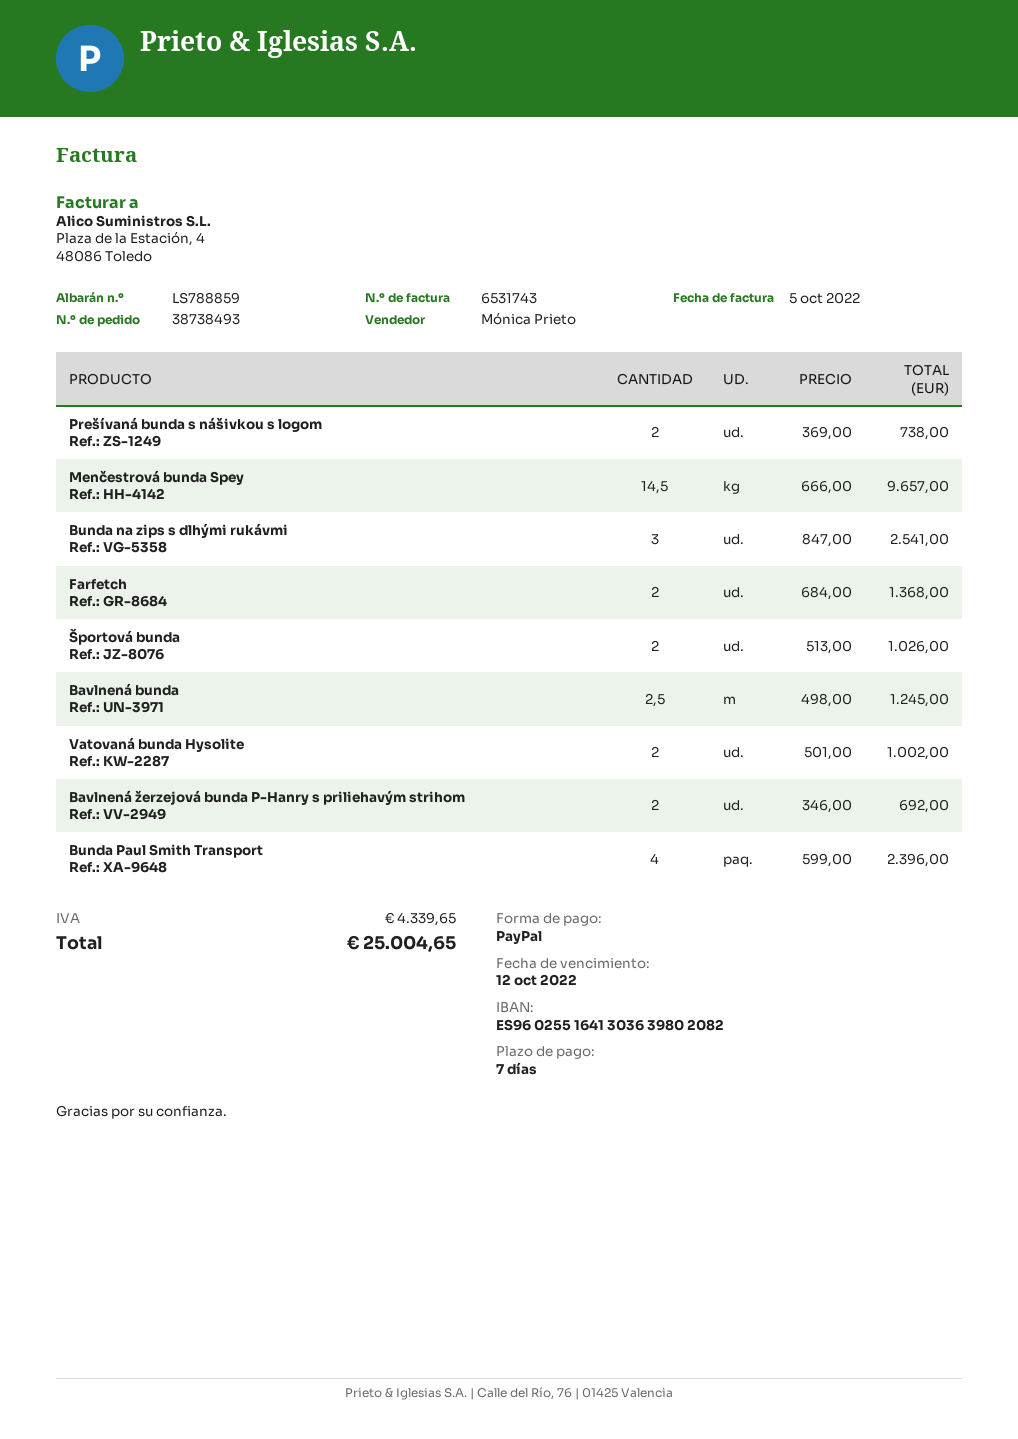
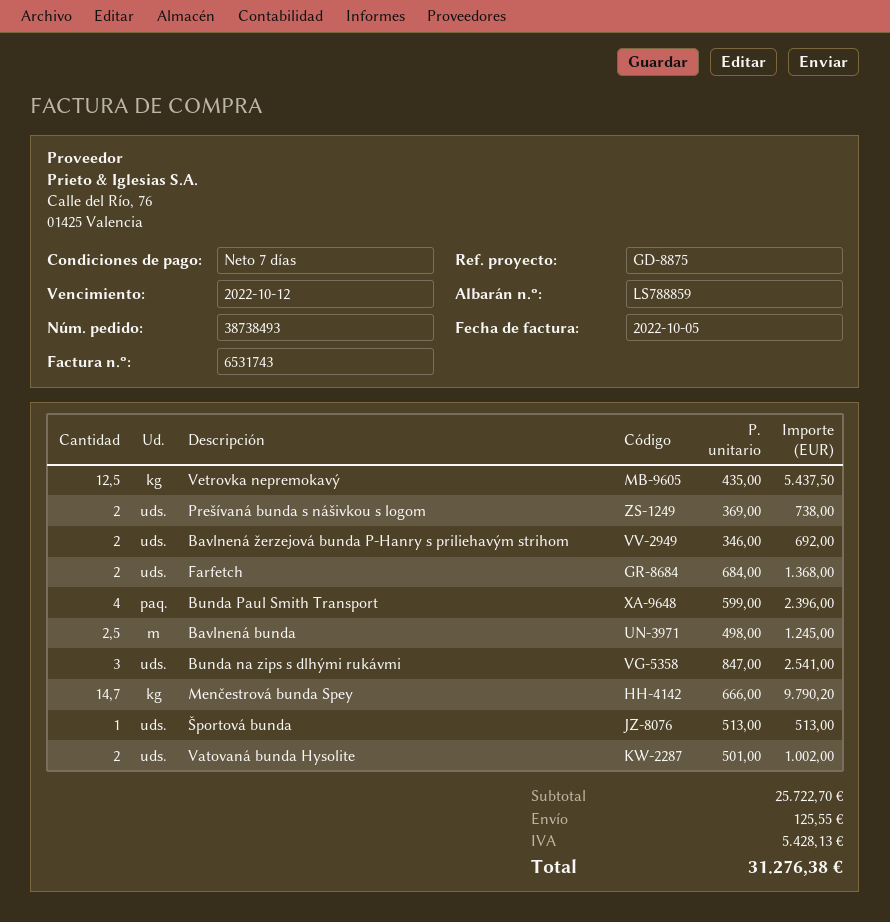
Menčestrová bunda Spey: 14.5 x 666.00 = 9657.00 -> 14.7 x 666.00 = 9790.20
Športová bunda: 2 x 513.00 = 1026.00 -> 1 x 513.00 = 513.00
Vetrovka nepremokavý: none -> 12.5 x 435.00 = 5437.50
shipping: none -> 125.55
tax: 4339.65 -> 5428.13
total: 25004.65 -> 31276.38

